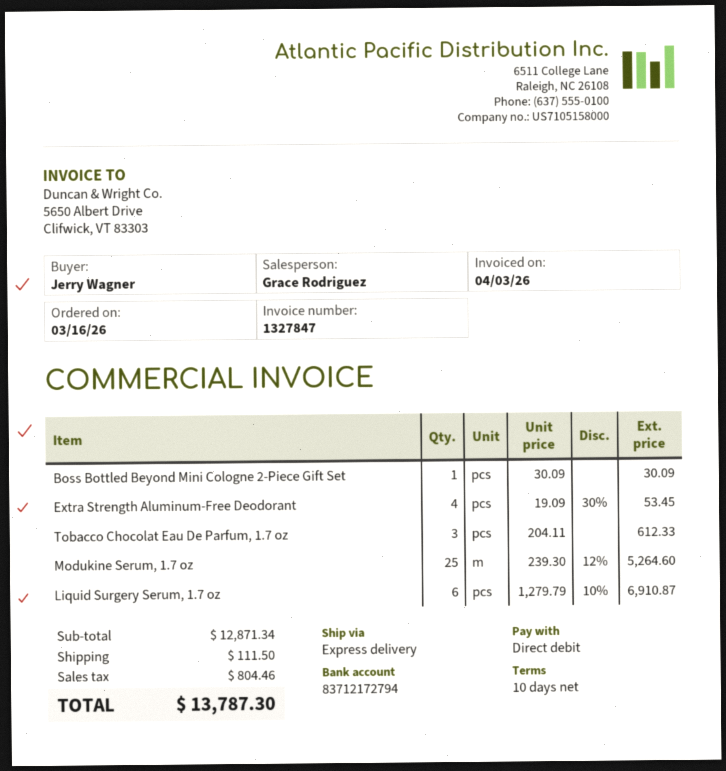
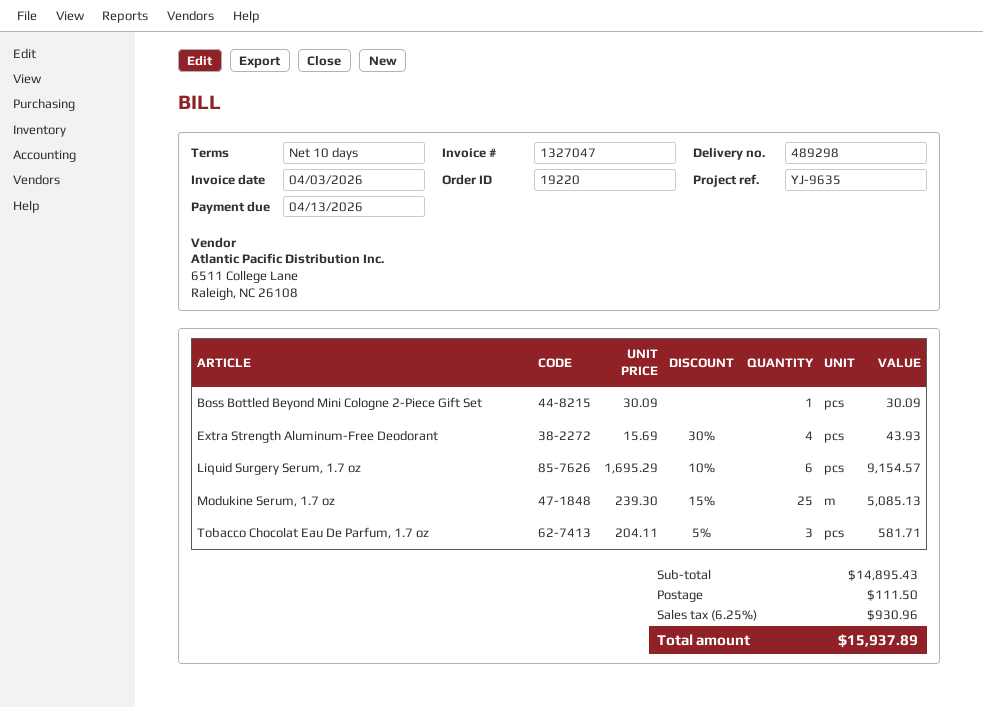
invoice number: 1327847 -> 1327047
Extra Strength Aluminum-Free Deodorant: 4 x 19.09 - 30% = 53.45 -> 4 x 15.69 - 30% = 43.93
Tobacco Chocolat Eau De Parfum, 1.7 oz: 3 x 204.11 = 612.33 -> 3 x 204.11 - 5% = 581.71
Modukine Serum, 1.7 oz: 25 x 239.30 - 12% = 5264.60 -> 25 x 239.30 - 15% = 5085.13
Liquid Surgery Serum, 1.7 oz: 6 x 1279.79 - 10% = 6910.87 -> 6 x 1695.29 - 10% = 9154.57
subtotal: 12871.34 -> 14895.43
tax: 804.46 -> 930.96
total: 13787.30 -> 15937.89

